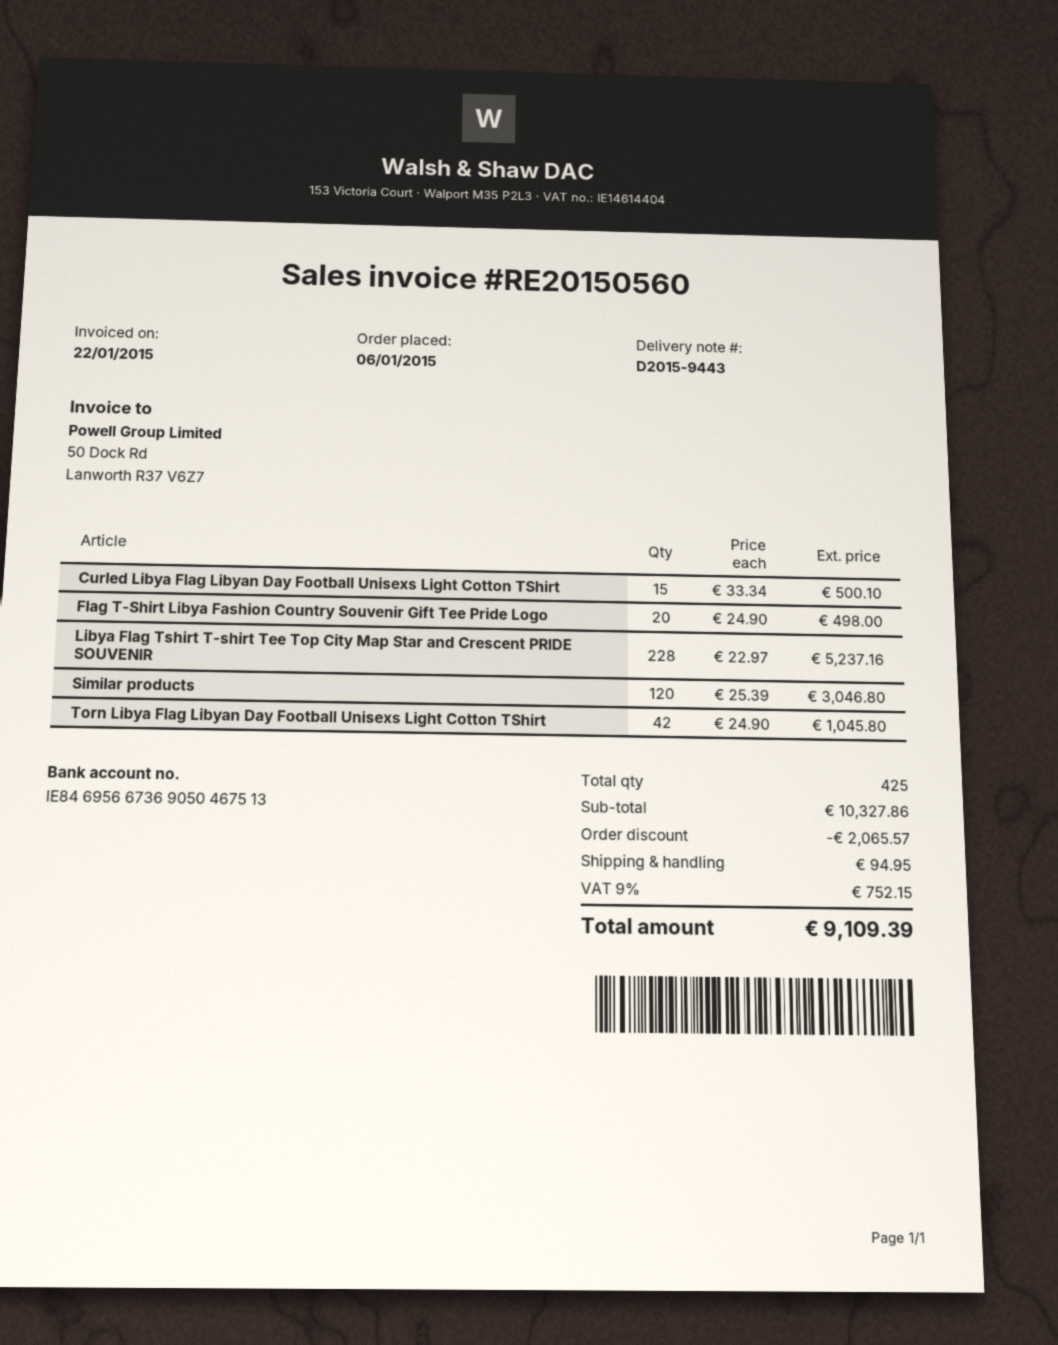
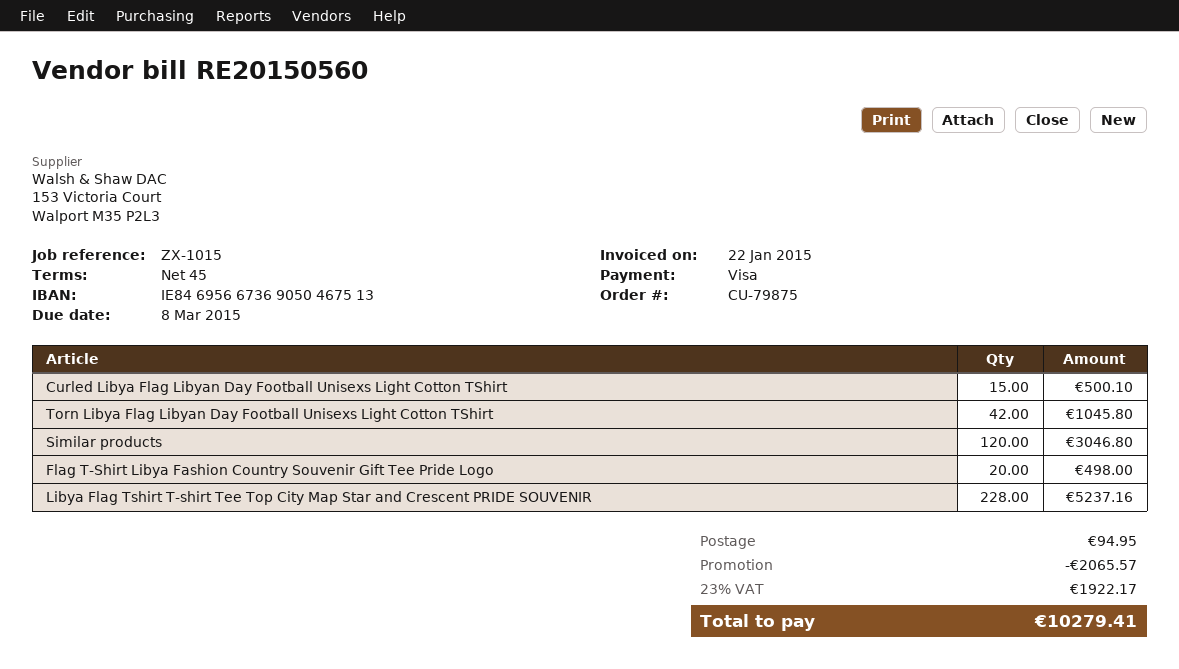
tax: 9% = 752.15 -> 23% = 1922.17
total: 9109.39 -> 10279.41

